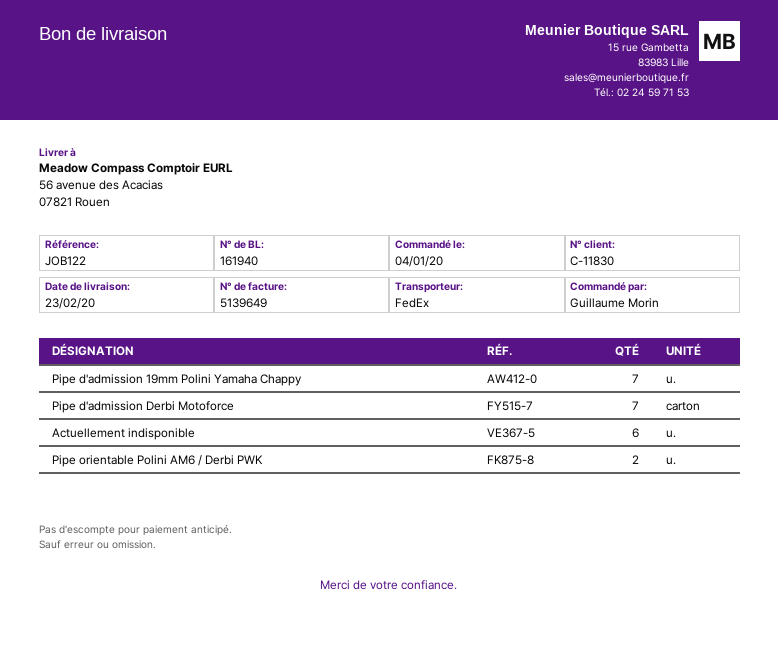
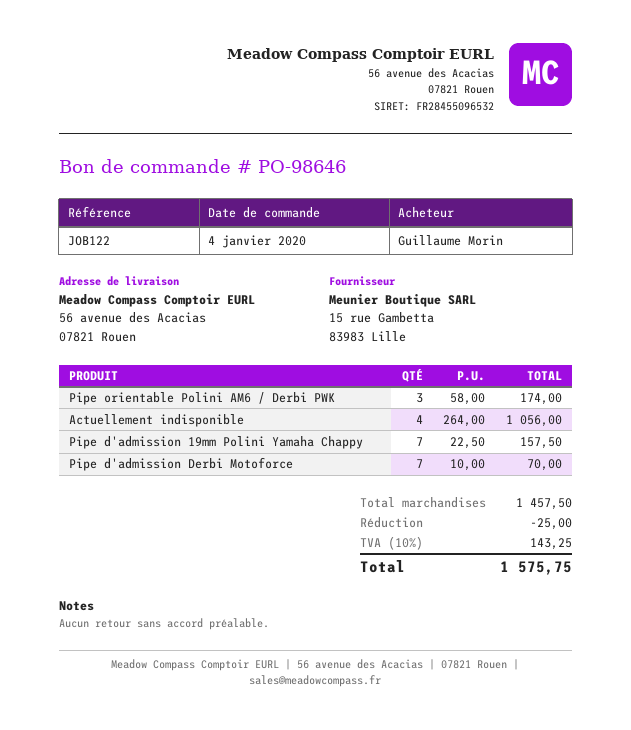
Actuellement indisponible: 6 -> 4
Pipe orientable Polini AM6 / Derbi PWK: 2 -> 3

